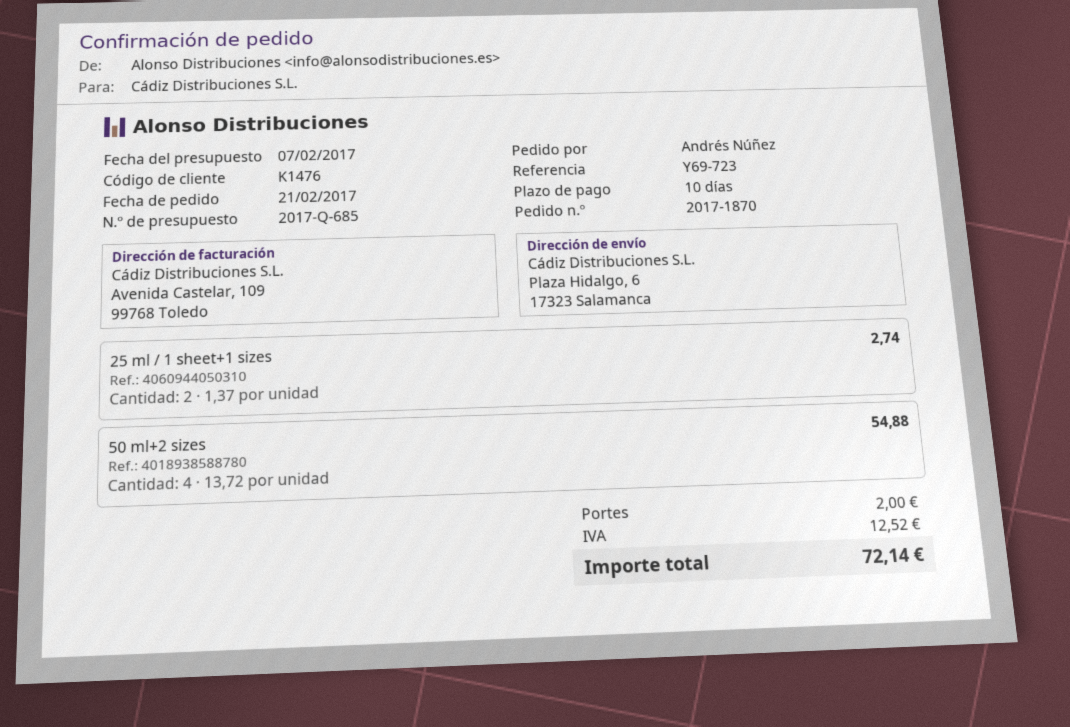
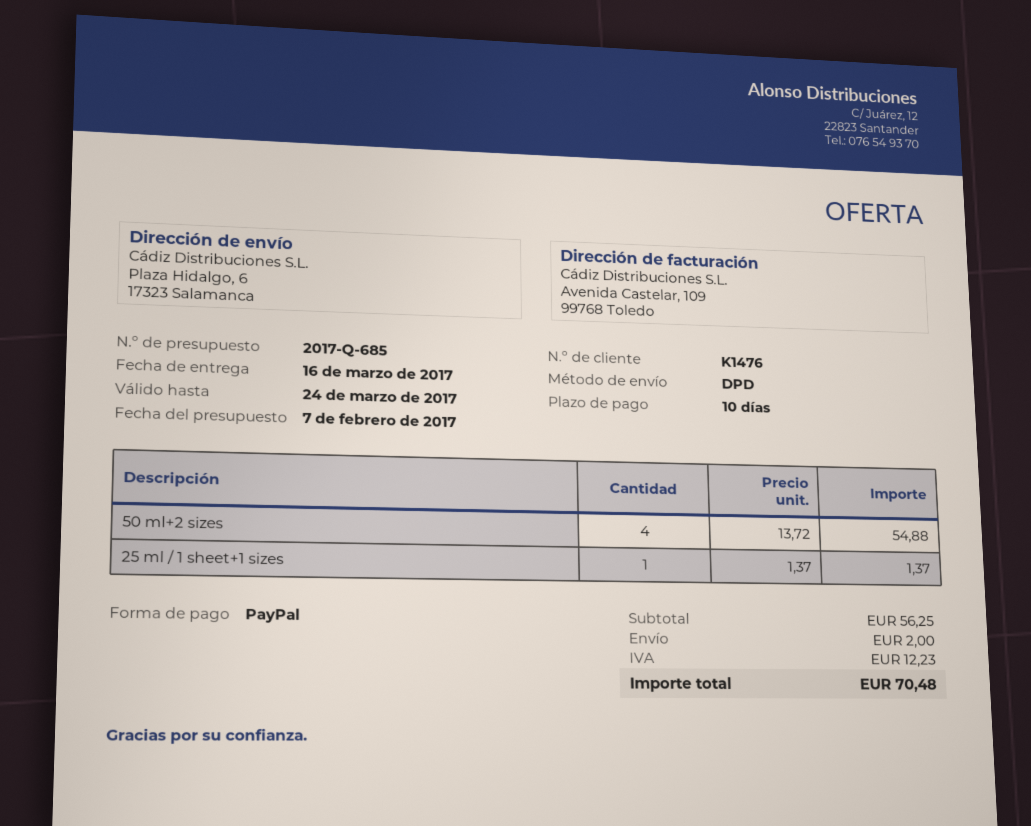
25 ml / 1 sheet+1 sizes: 2 x 1.37 = 2.74 -> 1 x 1.37 = 1.37
tax: 12.52 -> 12.23
total: 72.14 -> 70.48

